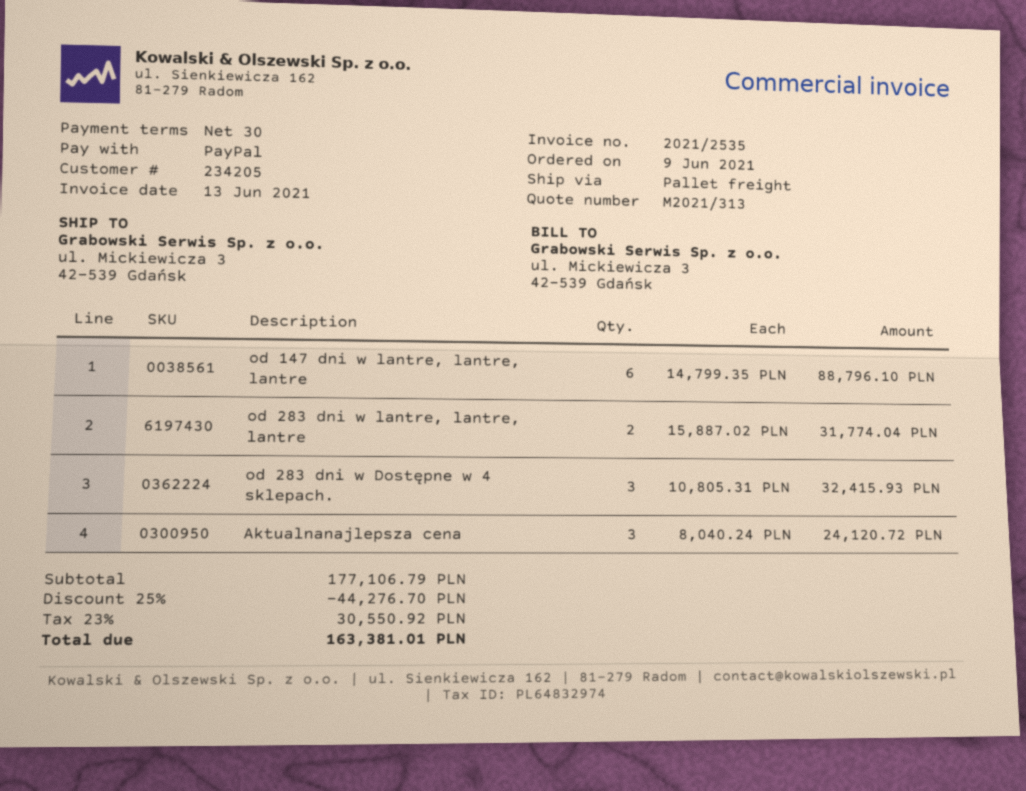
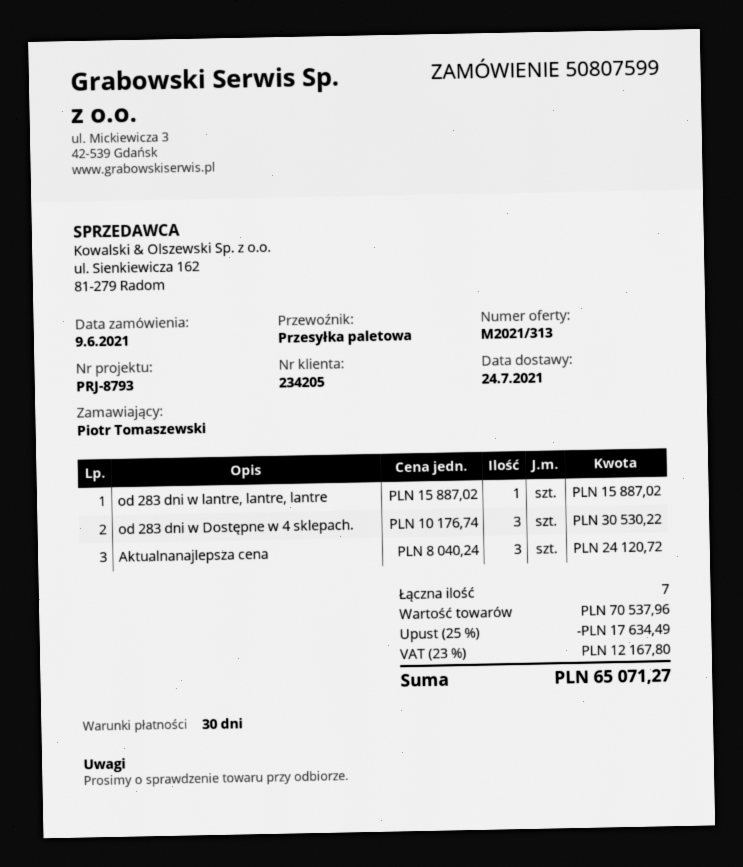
od 147 dni w lantre, lantre, lantre: 6 x 14799.35 = 88796.10 -> none
od 283 dni w lantre, lantre, lantre: 2 x 15887.02 = 31774.04 -> 1 x 15887.02 = 15887.02
od 283 dni w Dostępne w 4 sklepach.: 3 x 10805.31 = 32415.93 -> 3 x 10176.74 = 30530.22
subtotal: 177106.79 -> 70537.96
discount: 25% = 44276.70 -> 25% = 17634.49
tax: 23% = 30550.92 -> 23% = 12167.80
total: 163381.01 -> 65071.27

